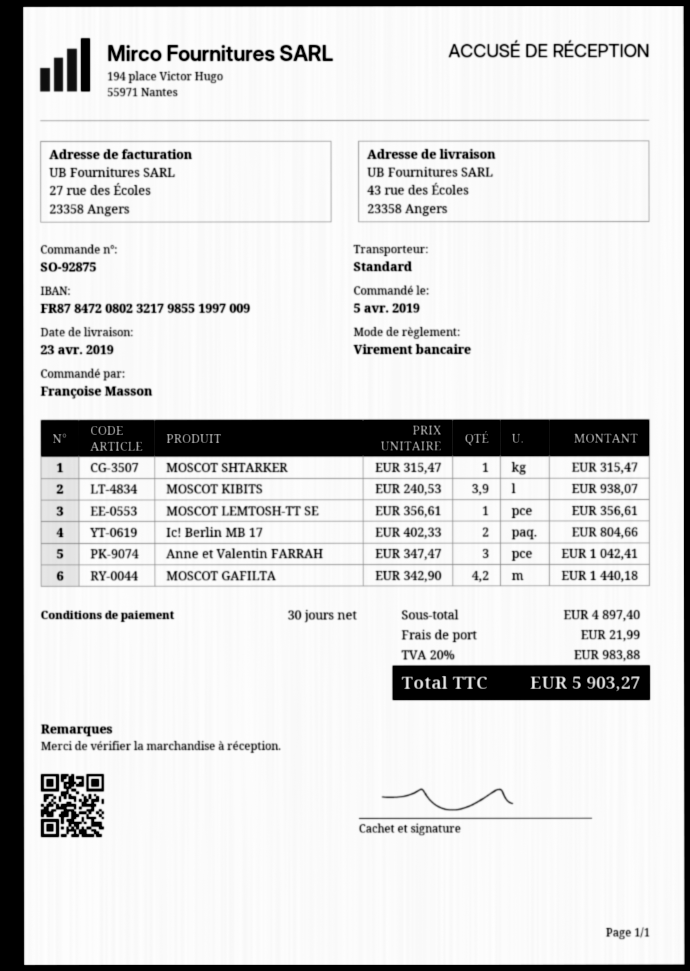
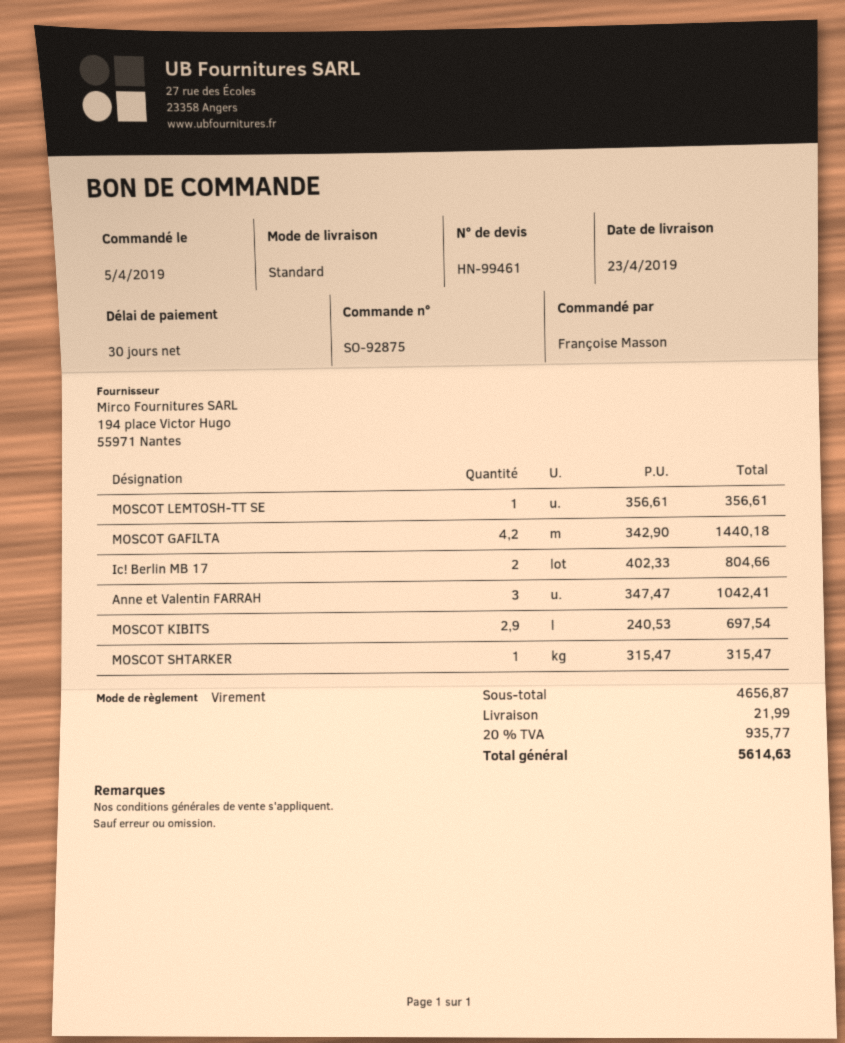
MOSCOT KIBITS: 3.9 x 240.53 = 938.07 -> 2.9 x 240.53 = 697.54
subtotal: 4897.40 -> 4656.87
tax: 20% = 983.88 -> 20% = 935.77
total: 5903.27 -> 5614.63

